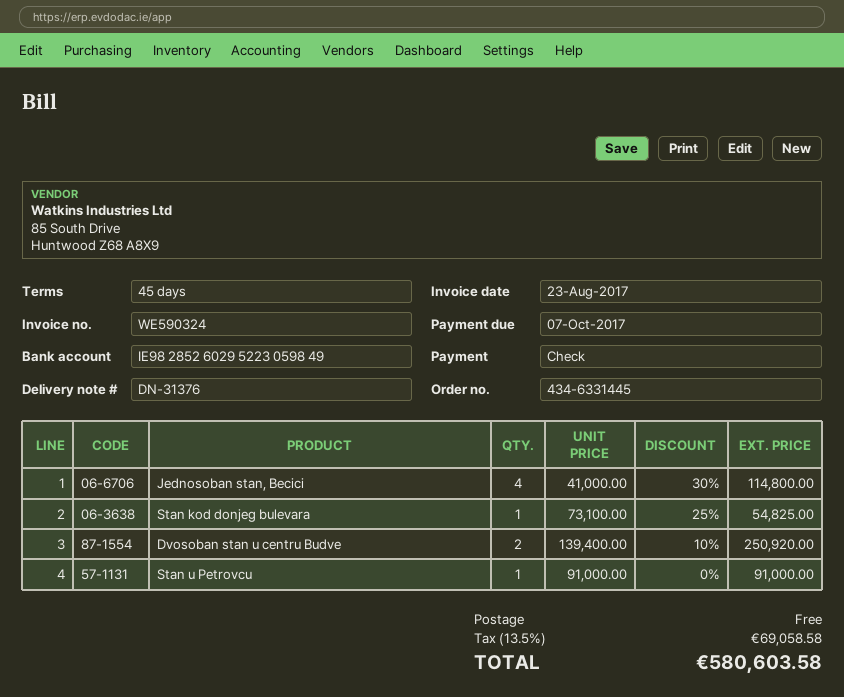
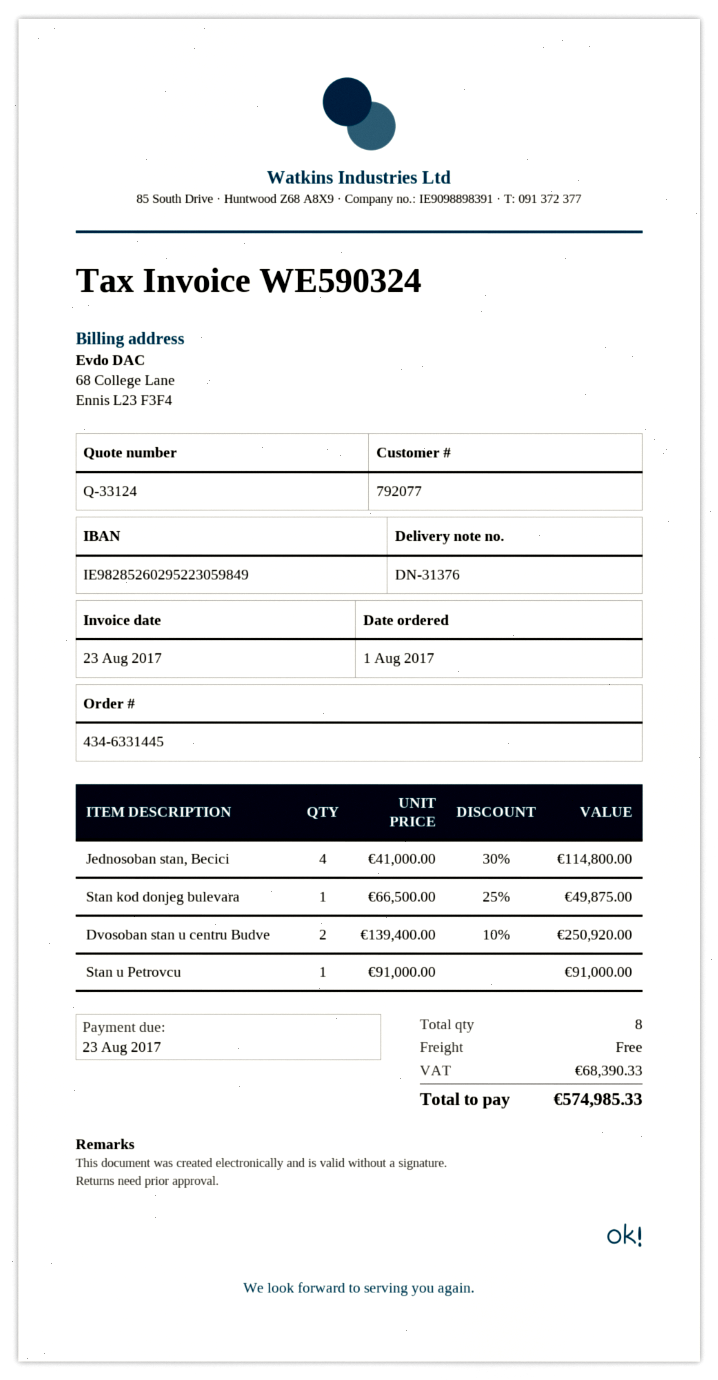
due date: 2017-10-07 -> 2017-08-23
Stan kod donjeg bulevara: 1 x 73100.00 - 25% = 54825.00 -> 1 x 66500.00 - 25% = 49875.00
tax: 69058.58 -> 68390.33
total: 580603.58 -> 574985.33

